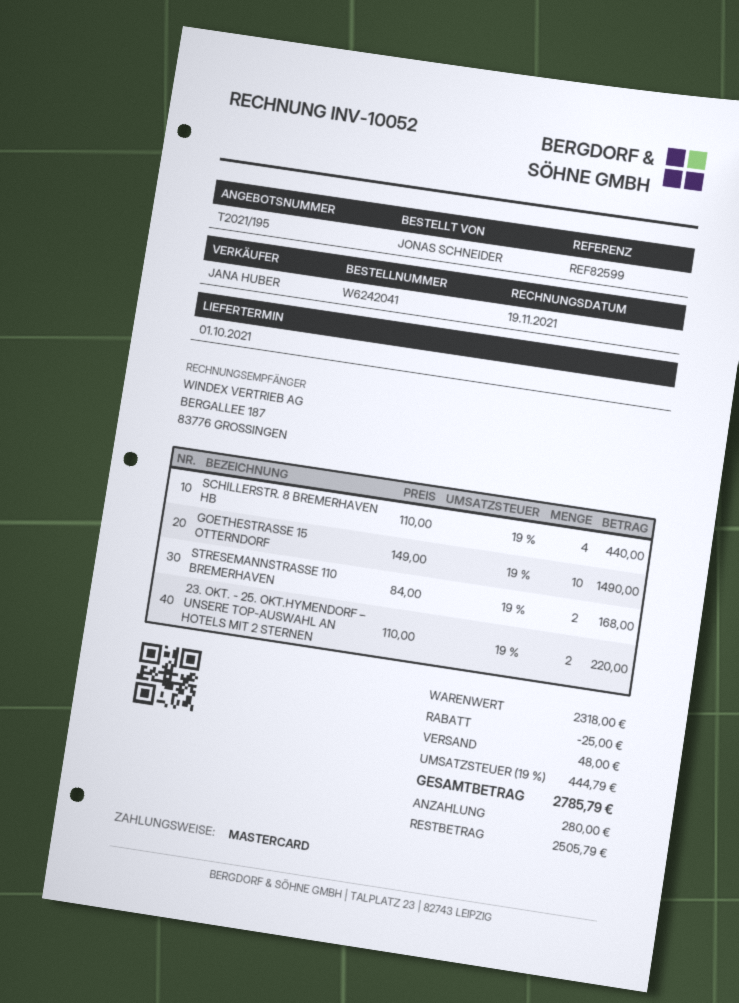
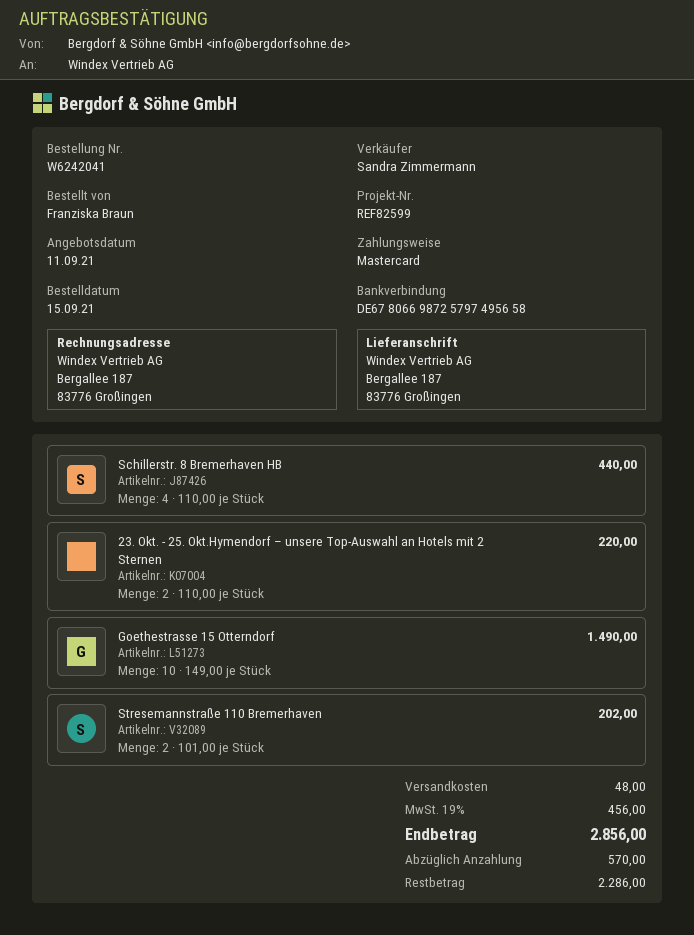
ordered by: JONAS SCHNEIDER -> Franziska Braun
sales rep: JANA HUBER -> Sandra Zimmermann
STRESEMANNSTRASSE 110 BREMERHAVEN: 2 x 84.00 = 168.00 -> 2 x 101.00 = 202.00
discount: 25.00 -> none
tax: 19% = 444.79 -> 19% = 456.00
total: 2785.79 -> 2856.00
deposit: 280.00 -> 570.00
balance: 2505.79 -> 2286.00

